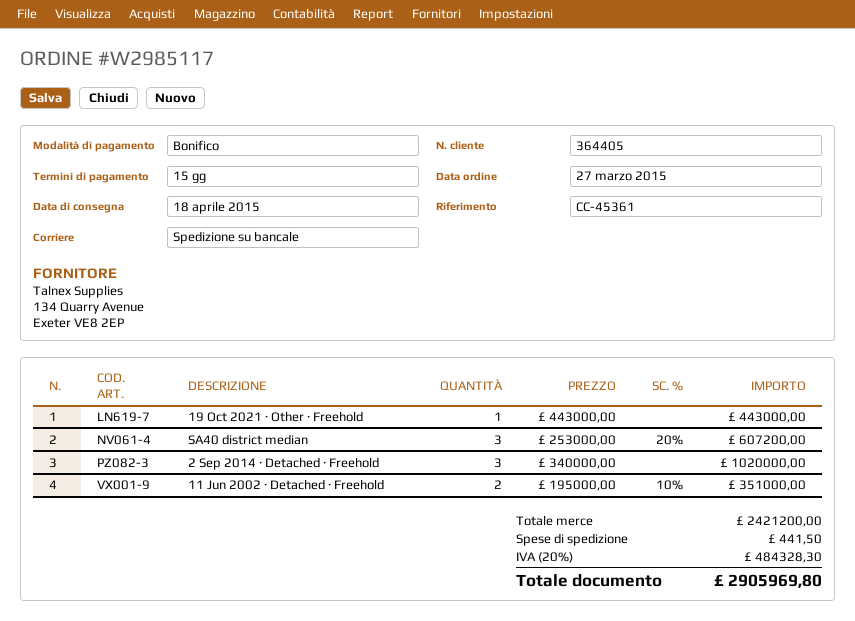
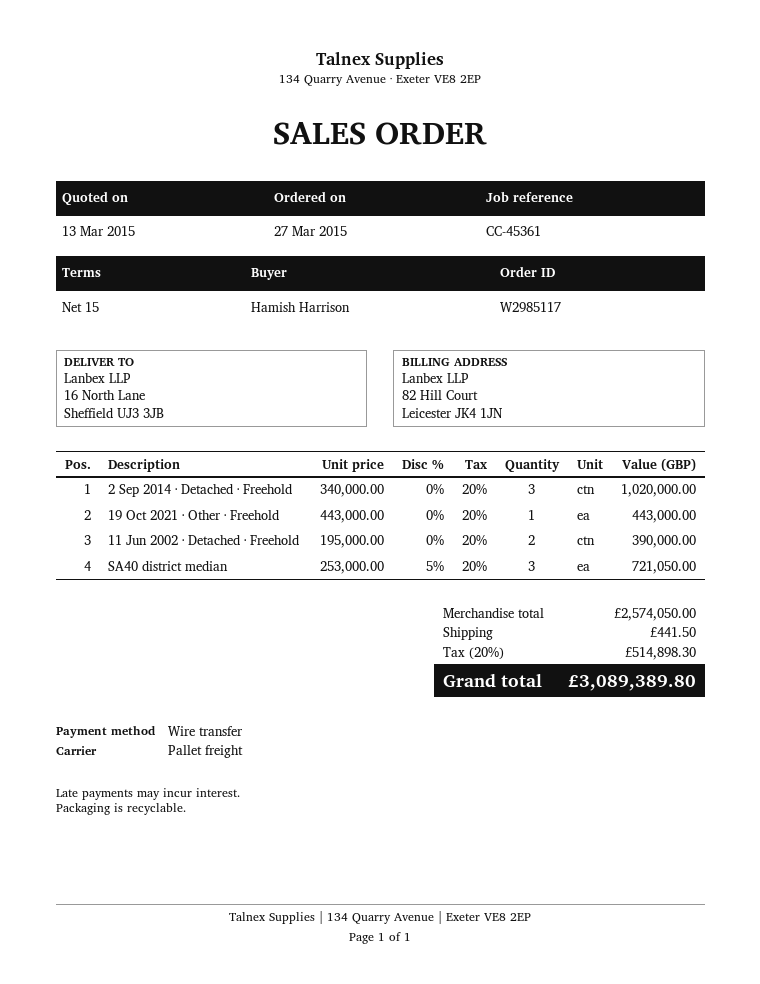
SA40 district median: 3 x 253000.00 - 20% = 607200.00 -> 3 x 253000.00 - 5% = 721050.00
11 Jun 2002 · Detached · Freehold: 2 x 195000.00 - 10% = 351000.00 -> 2 x 195000.00 = 390000.00
subtotal: 2421200.00 -> 2574050.00
tax: 20% = 484328.30 -> 20% = 514898.30
total: 2905969.80 -> 3089389.80

